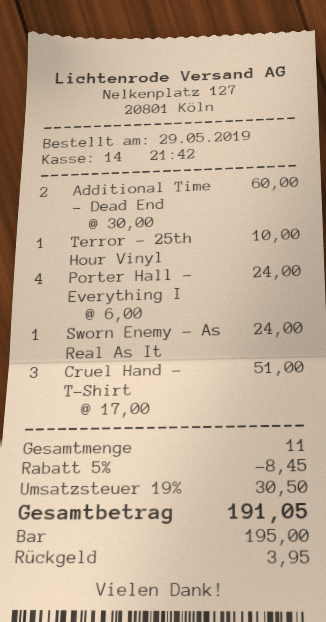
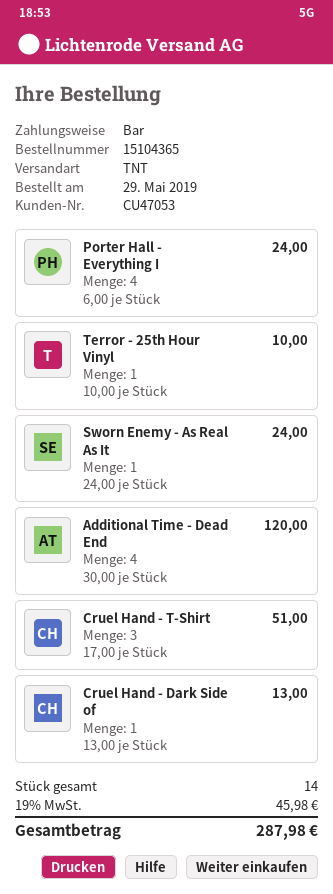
Additional Time - Dead End: 2 x 30.00 = 60.00 -> 4 x 30.00 = 120.00
Cruel Hand - Dark Side of: none -> 1 x 13.00 = 13.00
total quantity: 11 -> 14
discount: 5% = 8.45 -> none
tax: 19% = 30.50 -> 19% = 45.98
total: 191.05 -> 287.98

